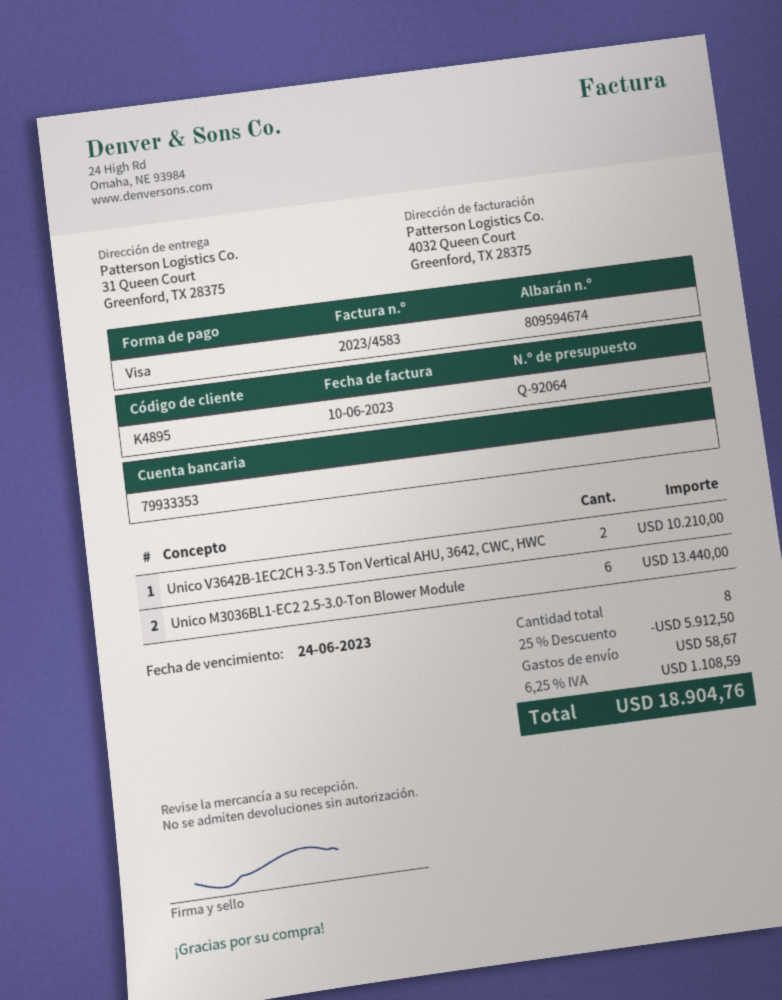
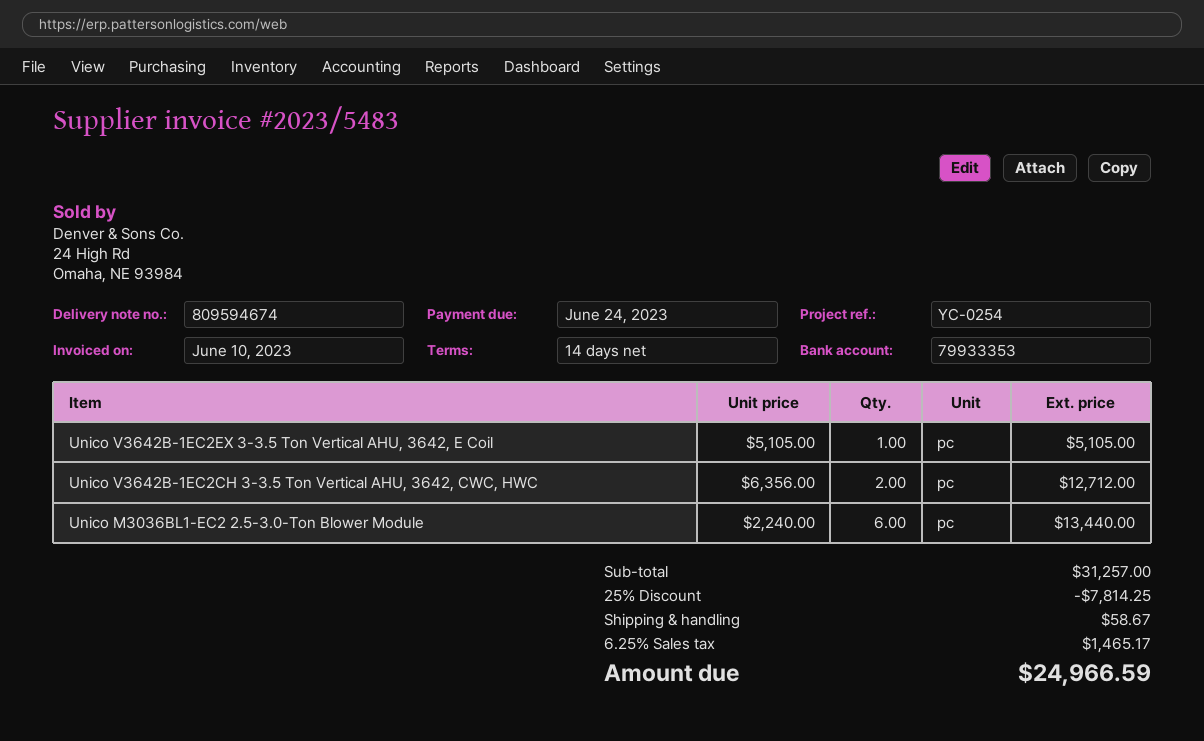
invoice number: 2023/4583 -> 2023/5483
Unico V3642B-1EC2CH 3-3.5 Ton Vertical AHU, 3642, CWC, HWC: 2 for 10210.00 -> 2 for 12712.00
Unico V3642B-1EC2EX 3-3.5 Ton Vertical AHU, 3642, E Coil: none -> 1 for 5105.00
discount: 25% = 5912.50 -> 25% = 7814.25
tax: 6.25% = 1108.59 -> 6.25% = 1465.17
total: 18904.76 -> 24966.59

